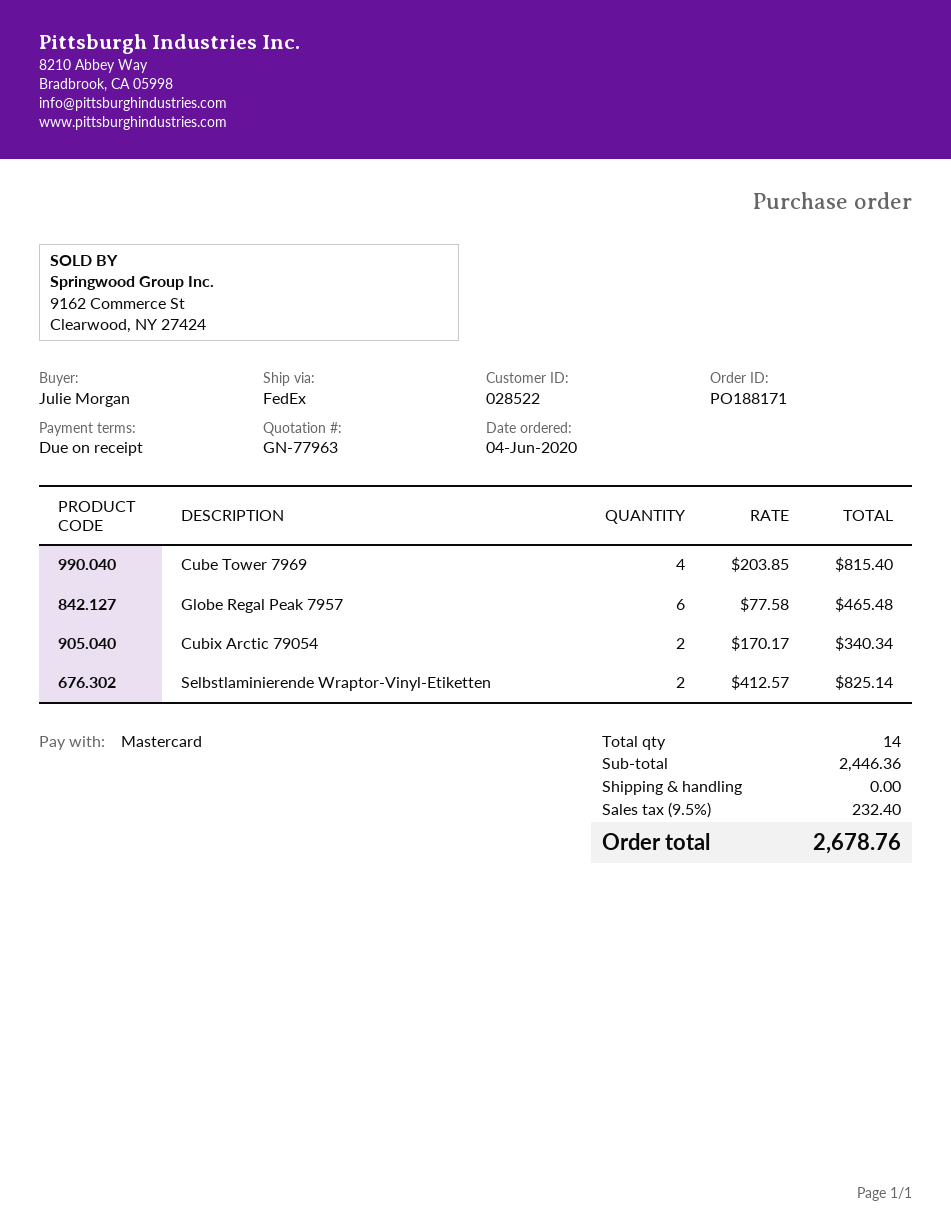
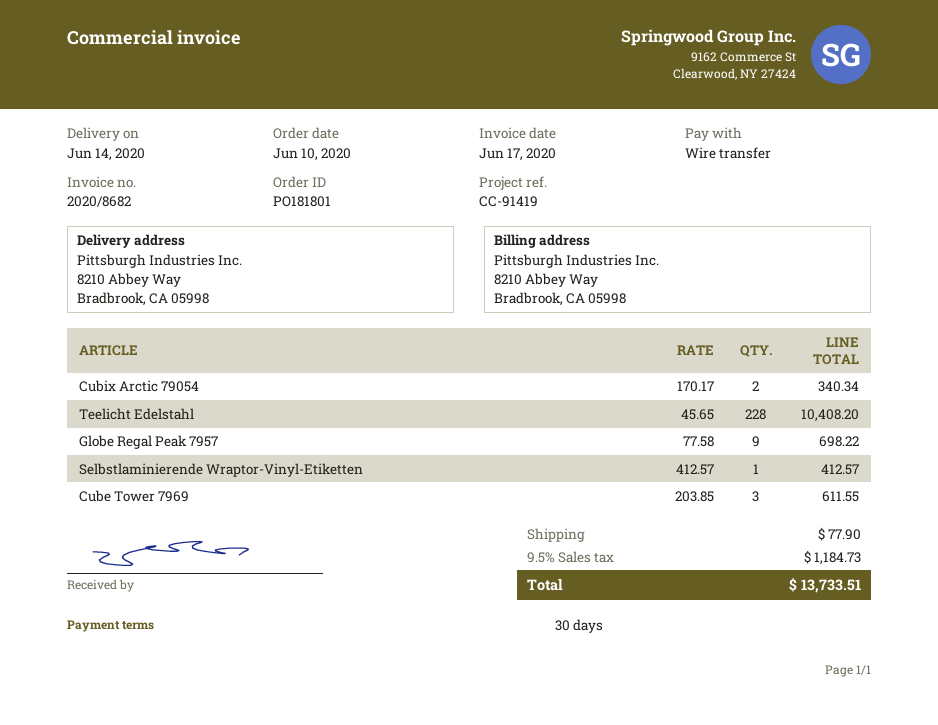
order number: PO188171 -> PO181801
order date: 2020-06-04 -> 2020-06-10
payment terms: on receipt -> 30 days
payment method: Mastercard -> bank transfer
Cube Tower 7969: 4 x 203.85 = 815.40 -> 3 x 203.85 = 611.55
Globe Regal Peak 7957: 6 x 77.58 = 465.48 -> 9 x 77.58 = 698.22
Selbstlaminierende Wraptor-Vinyl-Etiketten: 2 x 412.57 = 825.14 -> 1 x 412.57 = 412.57
Teelicht Edelstahl: none -> 228 x 45.65 = 10408.20
shipping: 0.00 -> 77.90
tax: 9.5% = 232.40 -> 9.5% = 1184.73
total: 2678.76 -> 13733.51

